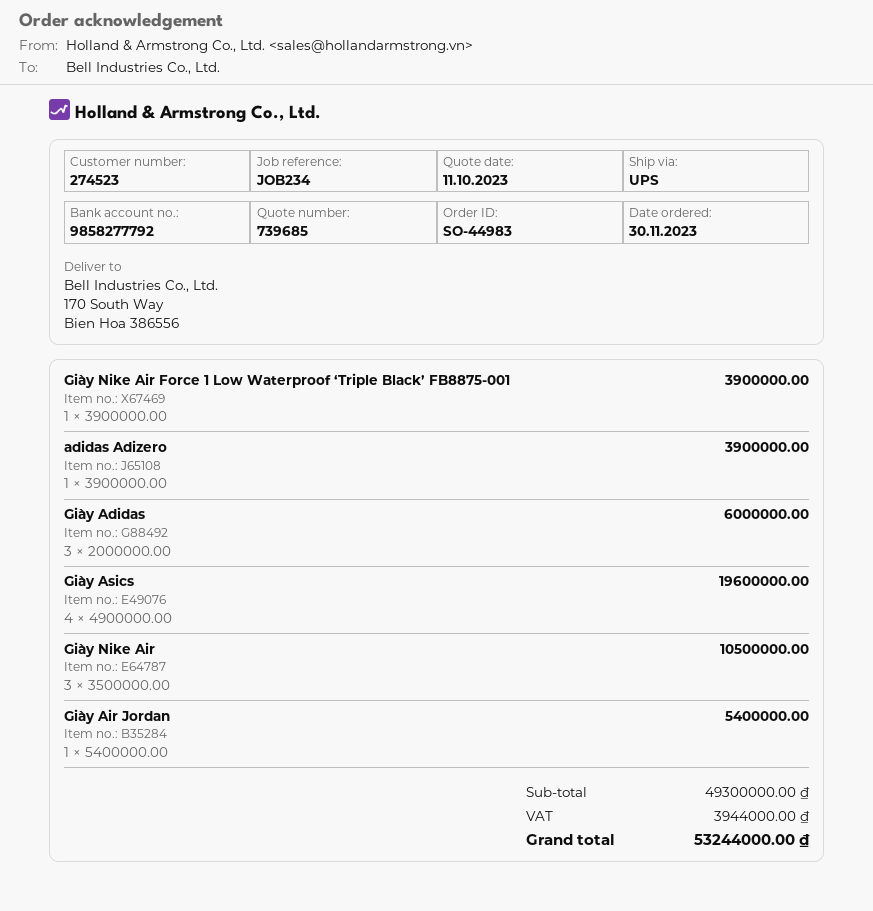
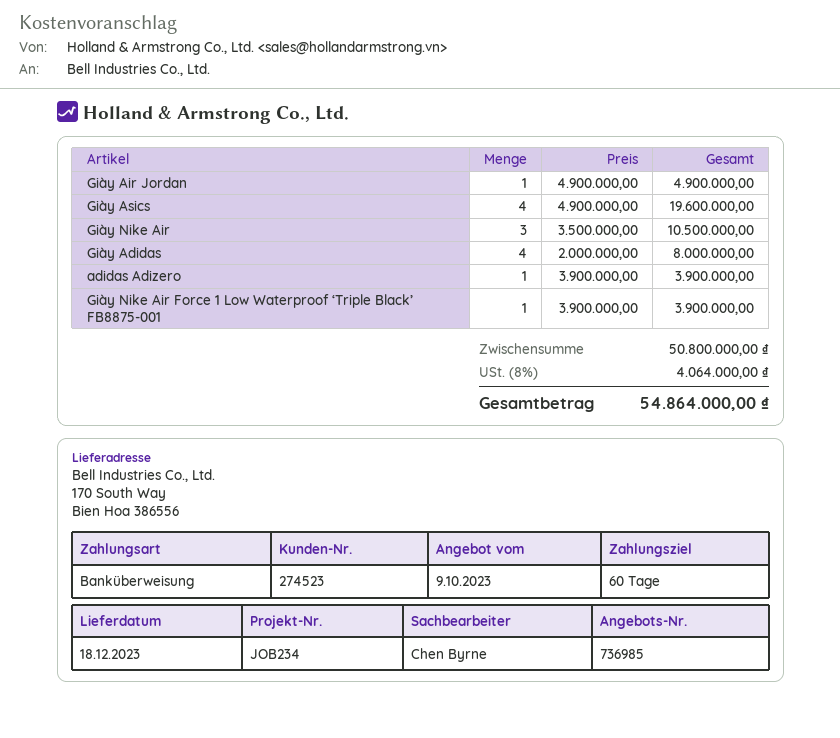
quote number: 739685 -> 736985
quote date: 2023-10-11 -> 2023-10-09
Giày Adidas: 3 x 2000000.00 = 6000000.00 -> 4 x 2000000.00 = 8000000.00
Giày Air Jordan: 1 x 5400000.00 = 5400000.00 -> 1 x 4900000.00 = 4900000.00
subtotal: 49300000.00 -> 50800000.00
tax: 3944000.00 -> 4064000.00
total: 53244000.00 -> 54864000.00

